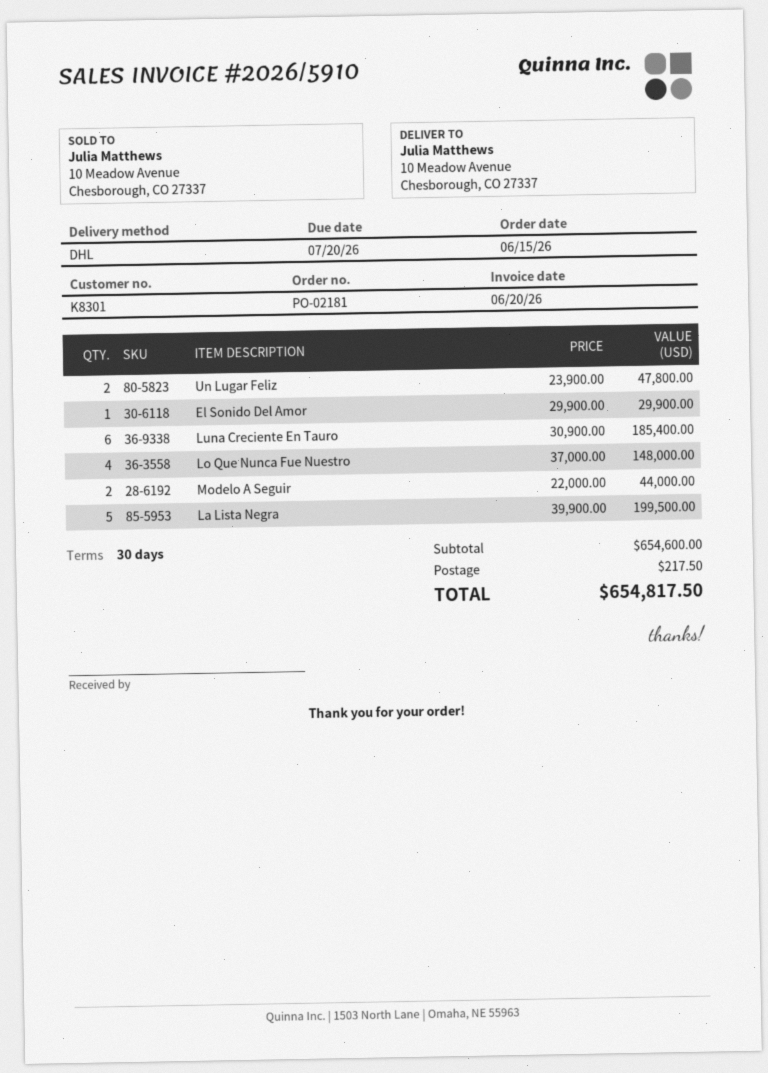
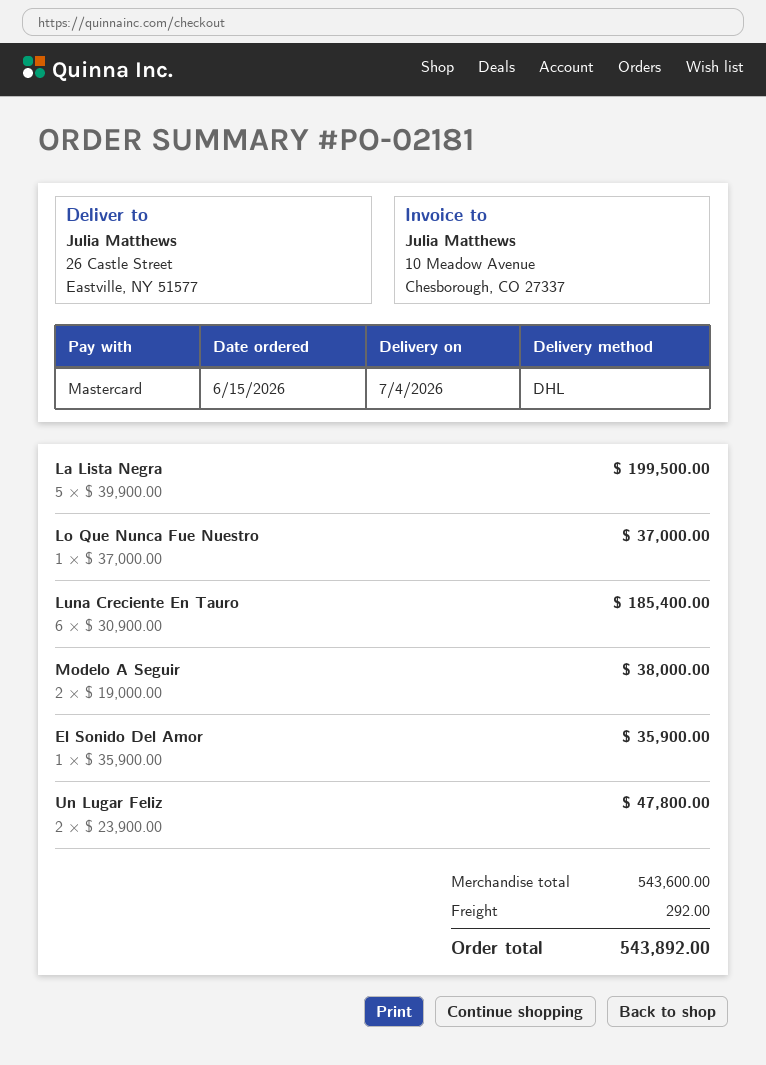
ship to: 10 Meadow Avenue, Chesborough, CO 27337 -> 26 Castle Street, Eastville, NY 51577
El Sonido Del Amor: 1 x 29900.00 = 29900.00 -> 1 x 35900.00 = 35900.00
Lo Que Nunca Fue Nuestro: 4 x 37000.00 = 148000.00 -> 1 x 37000.00 = 37000.00
Modelo A Seguir: 2 x 22000.00 = 44000.00 -> 2 x 19000.00 = 38000.00
subtotal: 654600.00 -> 543600.00
shipping: 217.50 -> 292.00
total: 654817.50 -> 543892.00

